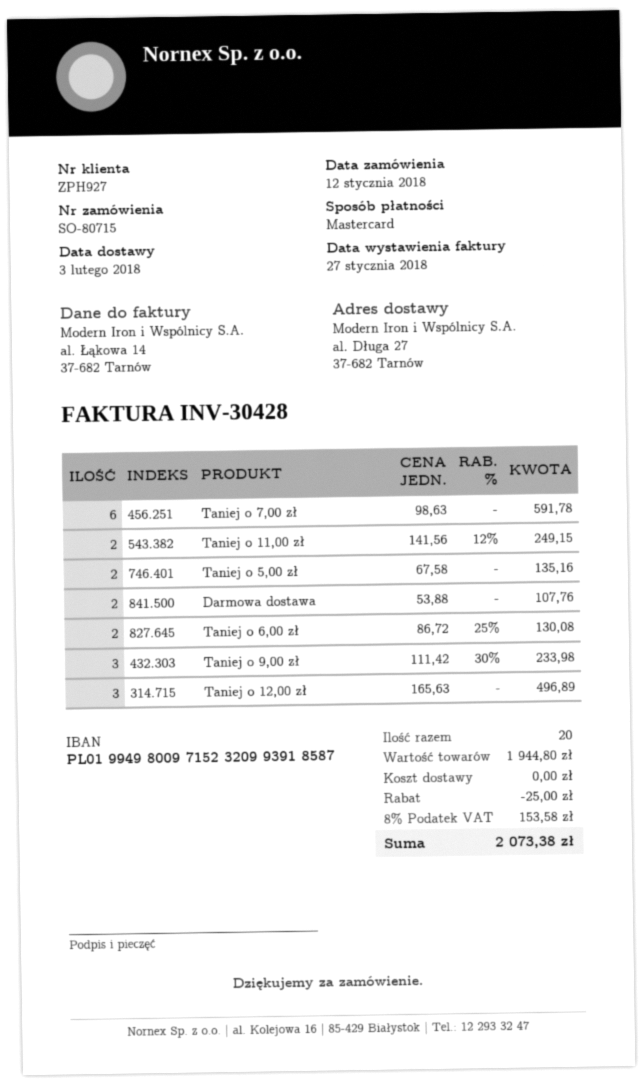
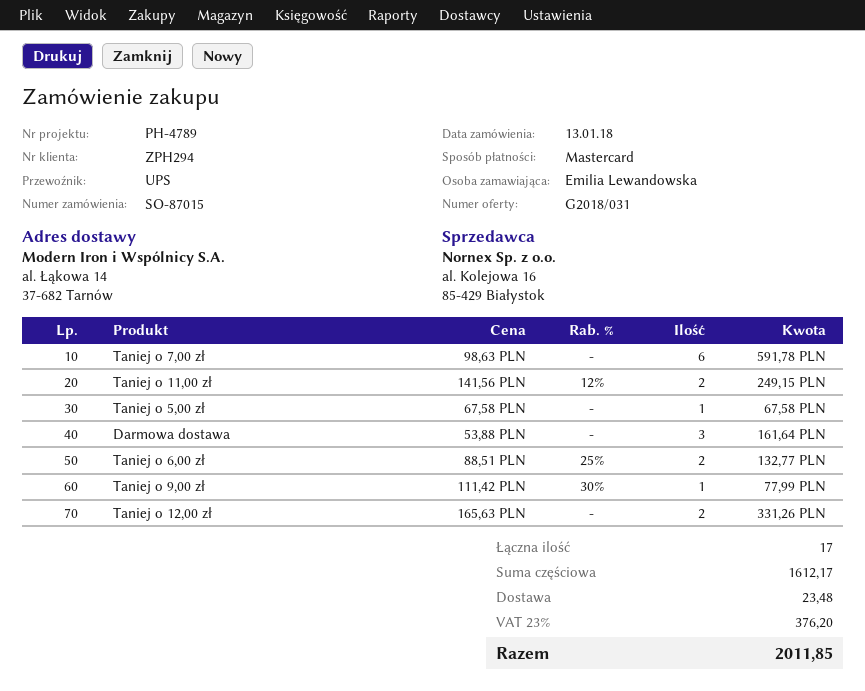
order number: SO-80715 -> SO-87015
order date: 2018-01-12 -> 2018-01-13
customer number: ZPH927 -> ZPH294
ship to: al. Długa 27, 37-682 Tarnów -> al. Łąkowa 14, 37-682 Tarnów
Taniej o 5,00 zł: 2 x 67.58 = 135.16 -> 1 x 67.58 = 67.58
Darmowa dostawa: 2 x 53.88 = 107.76 -> 3 x 53.88 = 161.64
Taniej o 6,00 zł: 2 x 86.72 - 25% = 130.08 -> 2 x 88.51 - 25% = 132.77
Taniej o 9,00 zł: 3 x 111.42 - 30% = 233.98 -> 1 x 111.42 - 30% = 77.99
Taniej o 12,00 zł: 3 x 165.63 = 496.89 -> 2 x 165.63 = 331.26
total quantity: 20 -> 17
subtotal: 1944.80 -> 1612.17
discount: 25.00 -> none
shipping: 0.00 -> 23.48
tax: 8% = 153.58 -> 23% = 376.20
total: 2073.38 -> 2011.85

